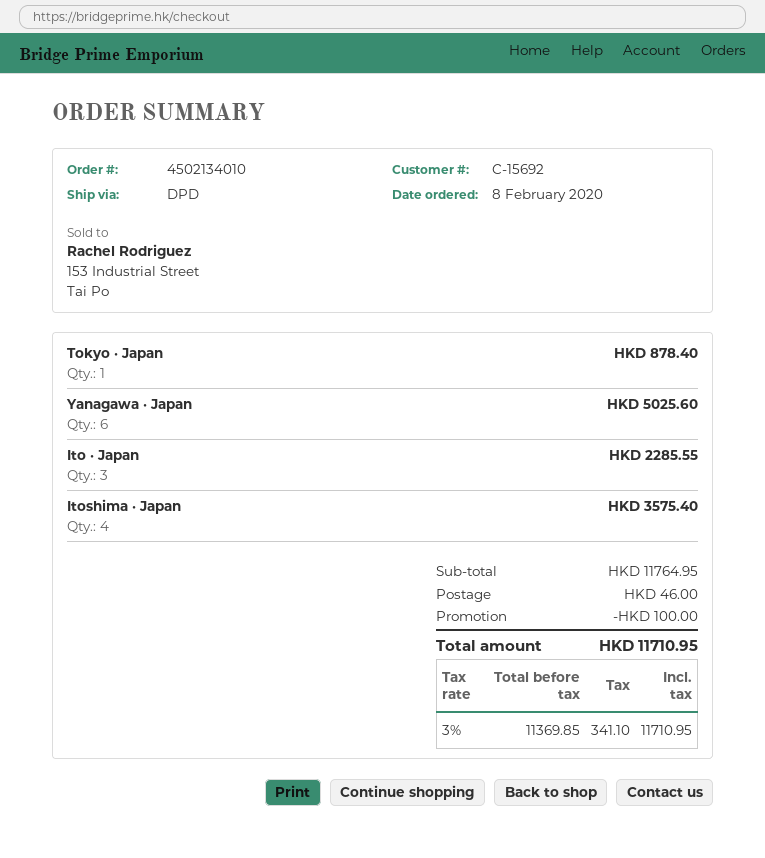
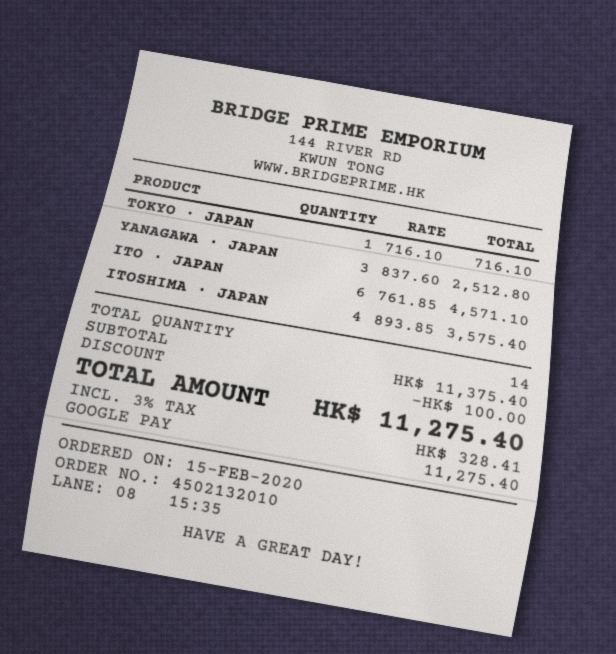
order number: 4502134010 -> 4502132010
order date: 2020-02-08 -> 2020-02-15
Tokyo · Japan: 1 for 878.40 -> 1 for 716.10
Yanagawa · Japan: 6 for 5025.60 -> 3 for 2512.80
Ito · Japan: 3 for 2285.55 -> 6 for 4571.10
subtotal: 11764.95 -> 11375.40
shipping: 46.00 -> none
tax: 3% = 341.10 -> 3% = 328.41
total: 11710.95 -> 11275.40

